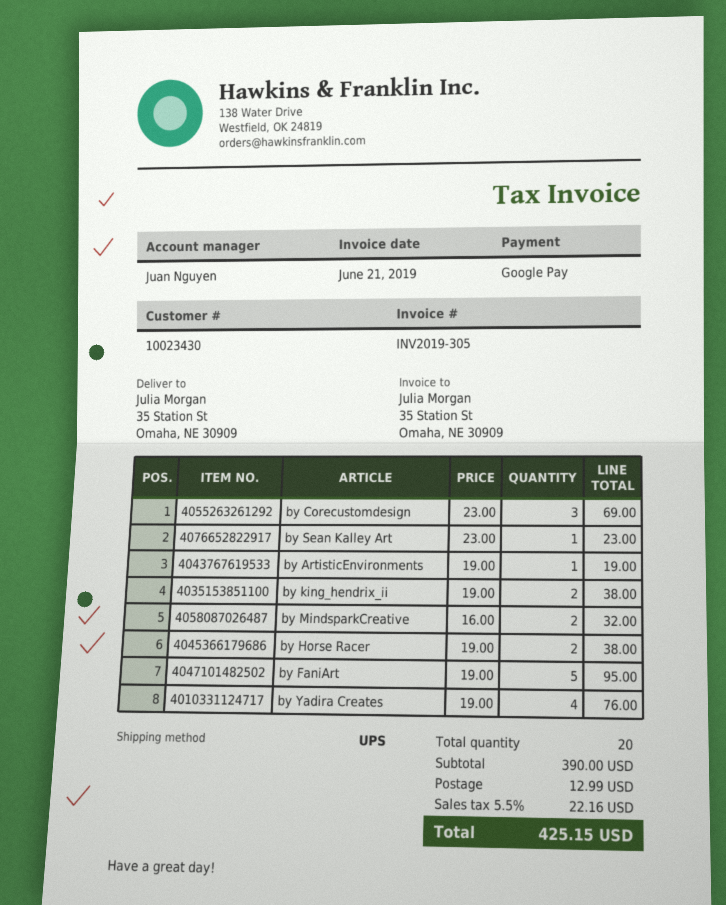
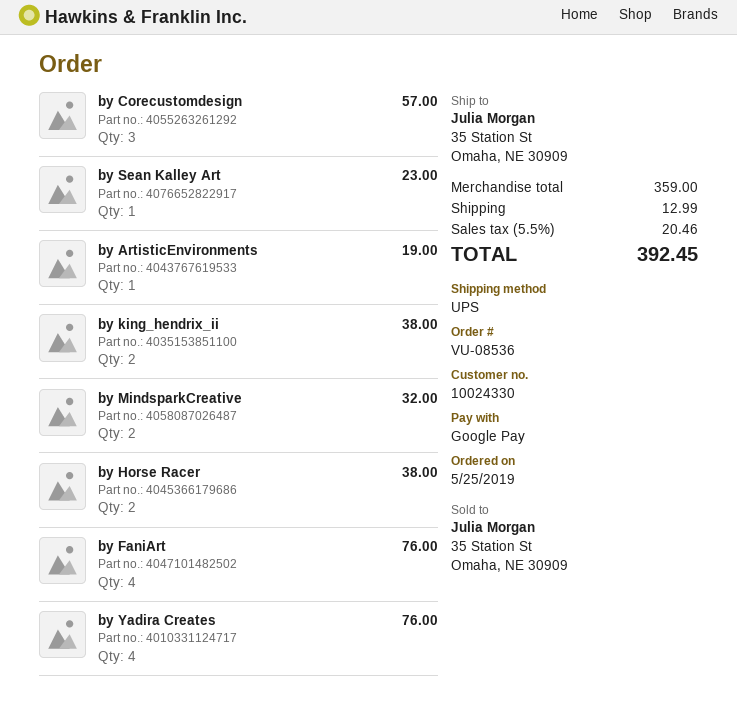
customer number: 10023430 -> 10024330
by Corecustomdesign: 3 for 69.00 -> 3 for 57.00
by FaniArt: 5 for 95.00 -> 4 for 76.00
subtotal: 390.00 -> 359.00
tax: 5.5% = 22.16 -> 5.5% = 20.46
total: 425.15 -> 392.45

